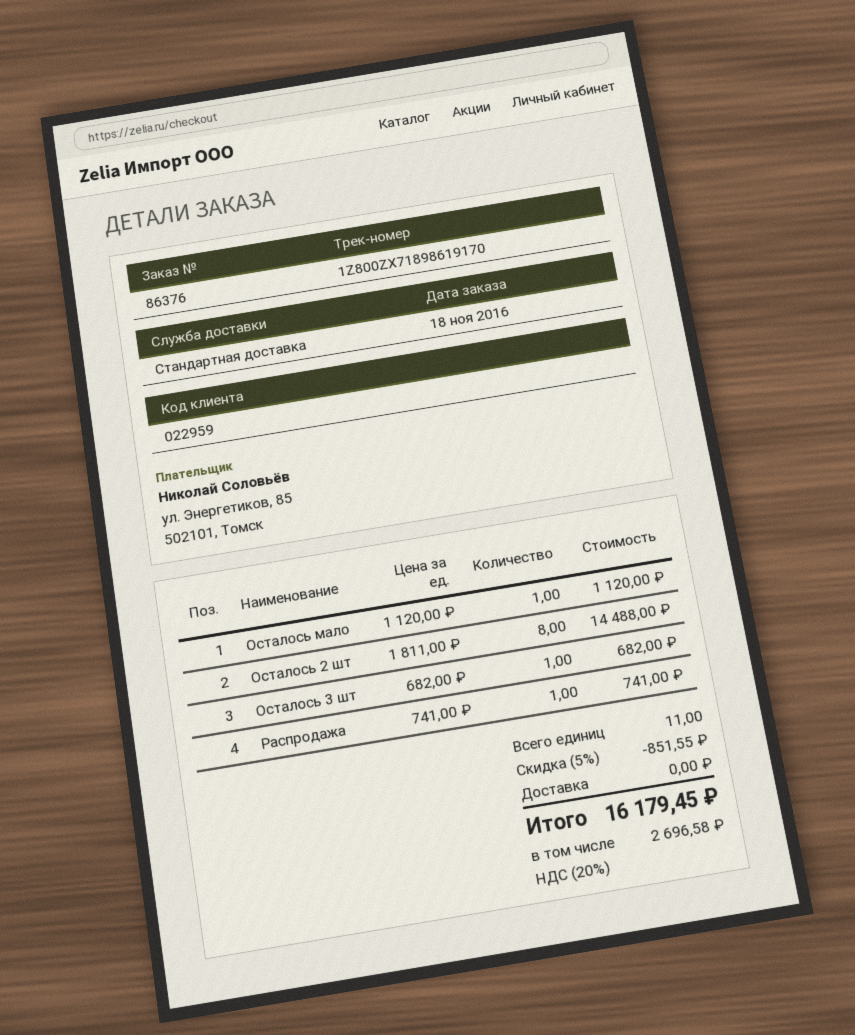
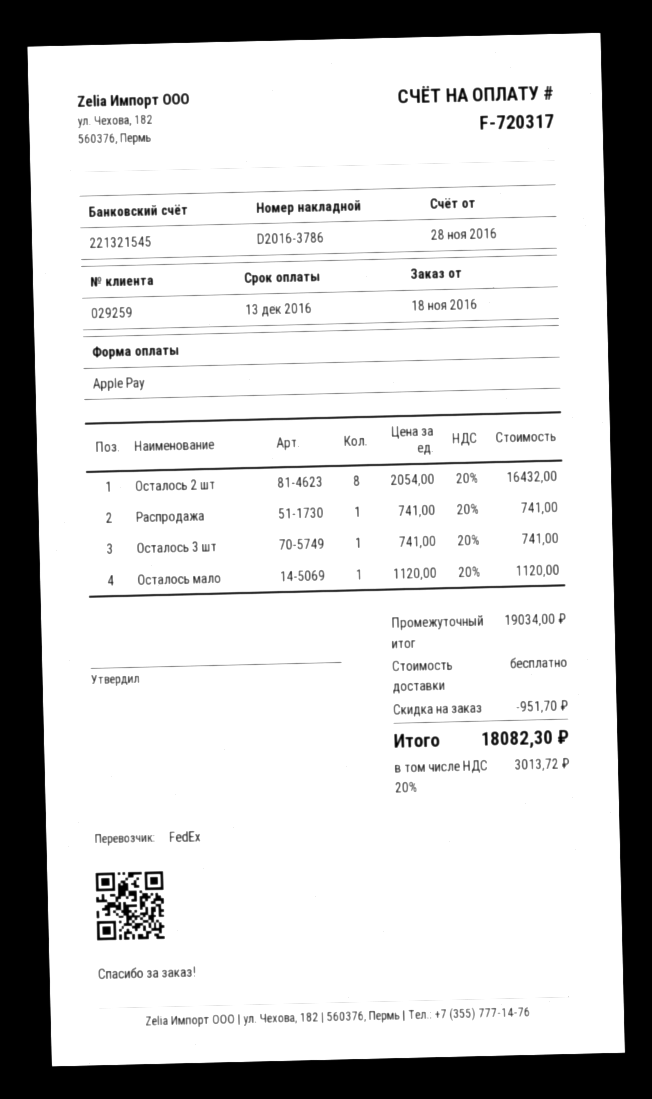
customer number: 022959 -> 029259
shipping method: standard -> FedEx
Осталось 2 шт: 8 x 1811.00 = 14488.00 -> 8 x 2054.00 = 16432.00
Осталось 3 шт: 1 x 682.00 = 682.00 -> 1 x 741.00 = 741.00
discount: 851.55 -> 951.70
tax: 20% = 2696.58 -> 20% = 3013.72
total: 16179.45 -> 18082.30

